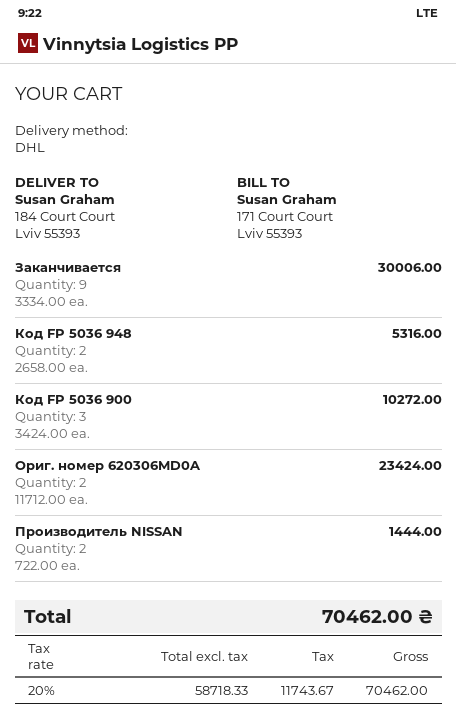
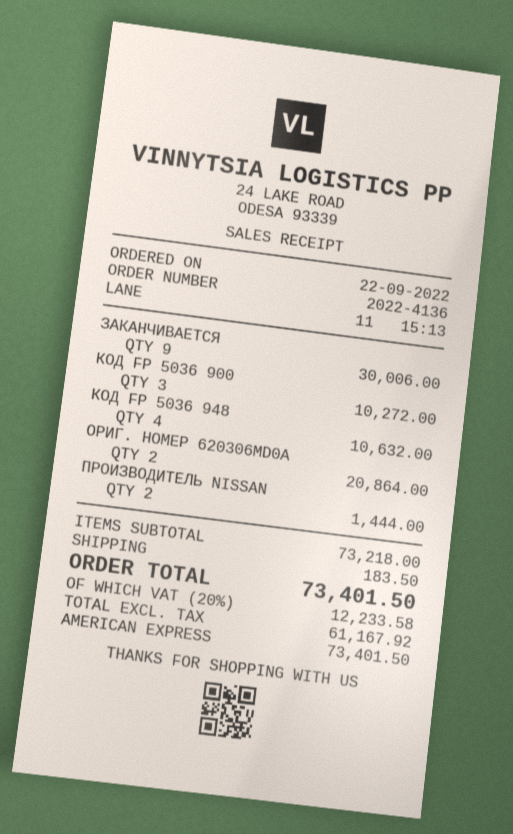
Код FP 5036 948: 2 for 5316.00 -> 4 for 10632.00
Ориг. номер 620306MD0A: 2 for 23424.00 -> 2 for 20864.00
shipping: none -> 183.50
net: 58718.33 -> 61167.92
tax: 20% = 11743.67 -> 20% = 12233.58
total: 70462.00 -> 73401.50

